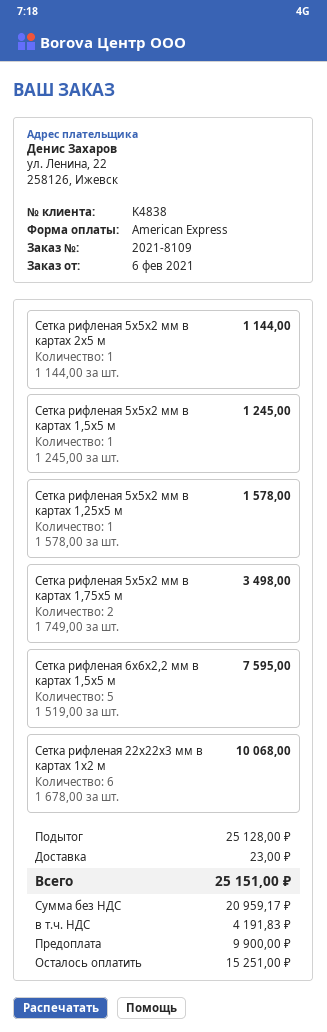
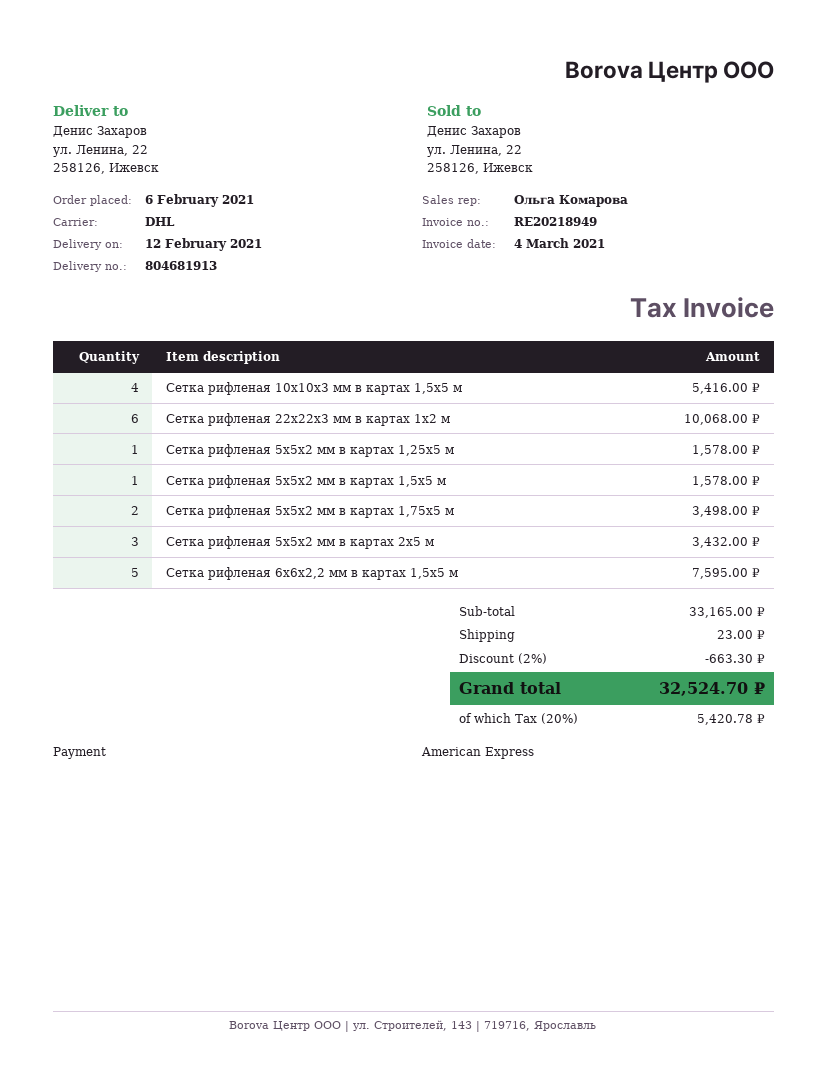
Сетка рифленая 5х5х2 мм в картах 2х5 м: 1 for 1144.00 -> 3 for 3432.00
Сетка рифленая 5х5х2 мм в картах 1,5х5 м: 1 for 1245.00 -> 1 for 1578.00
Сетка рифленая 10х10х3 мм в картах 1,5х5 м: none -> 4 for 5416.00
subtotal: 25128.00 -> 33165.00
discount: none -> 2% = 663.30
tax: 4191.83 -> 5420.78
total: 25151.00 -> 32524.70

